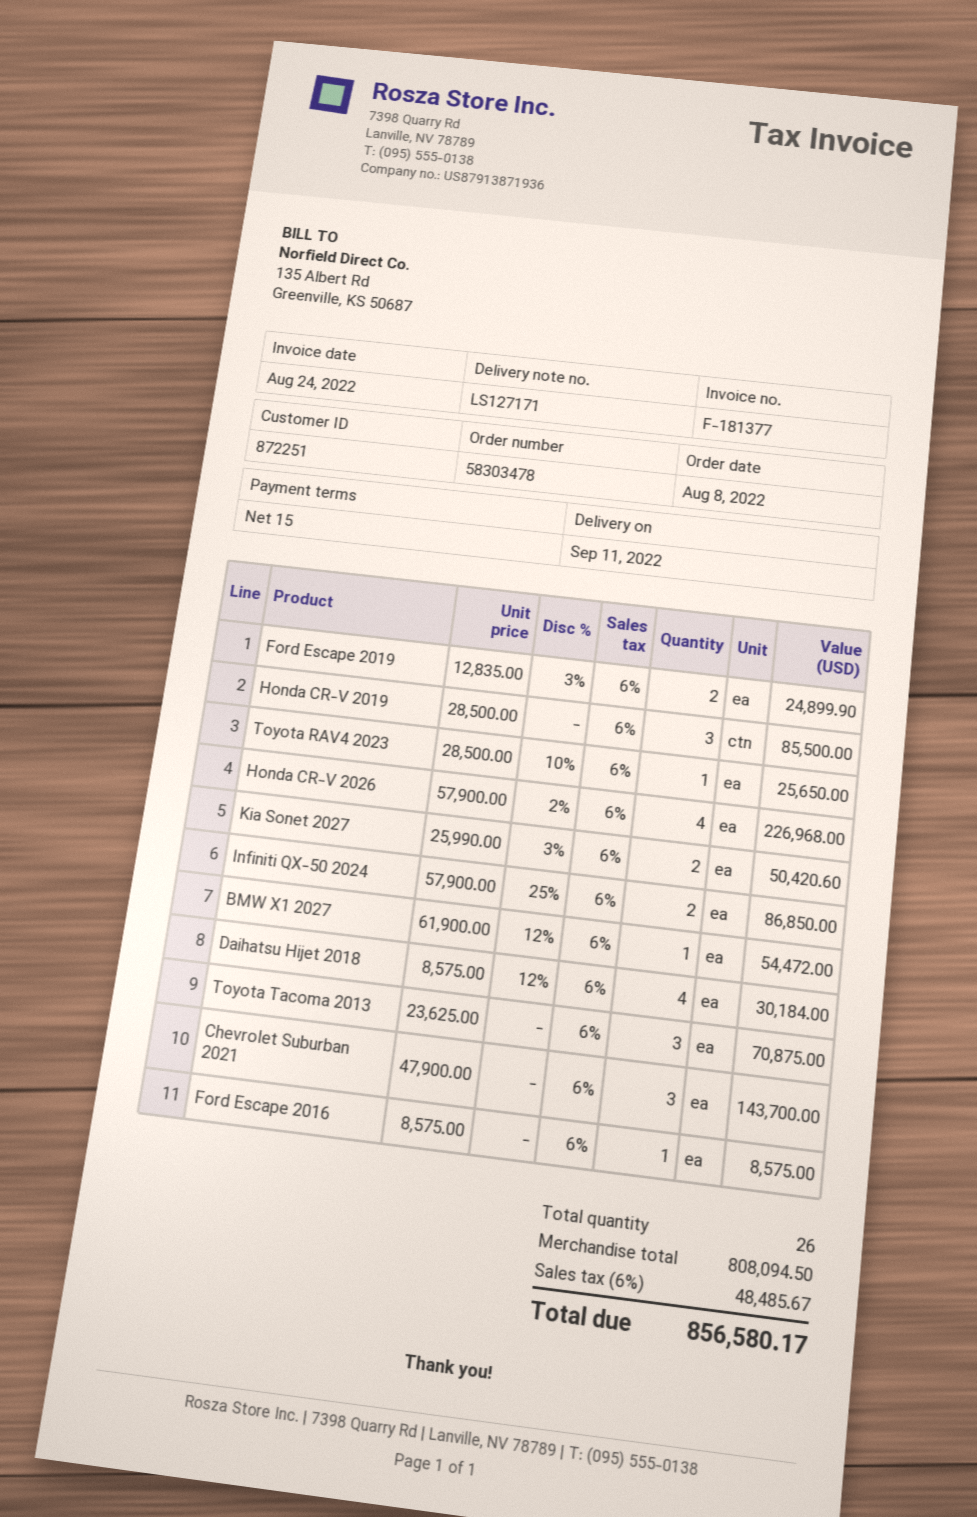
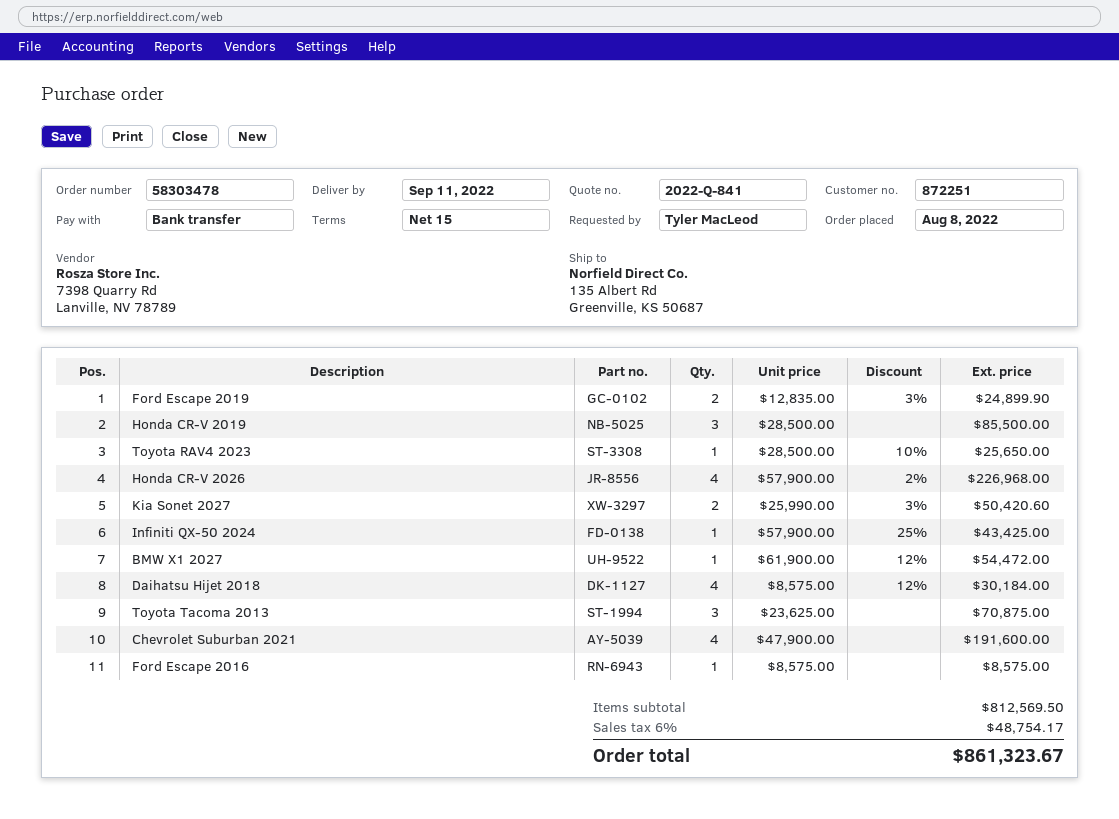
Infiniti QX-50 2024: 2 x 57900.00 - 25% = 86850.00 -> 1 x 57900.00 - 25% = 43425.00
Chevrolet Suburban 2021: 3 x 47900.00 = 143700.00 -> 4 x 47900.00 = 191600.00
subtotal: 808094.50 -> 812569.50
tax: 6% = 48485.67 -> 6% = 48754.17
total: 856580.17 -> 861323.67

